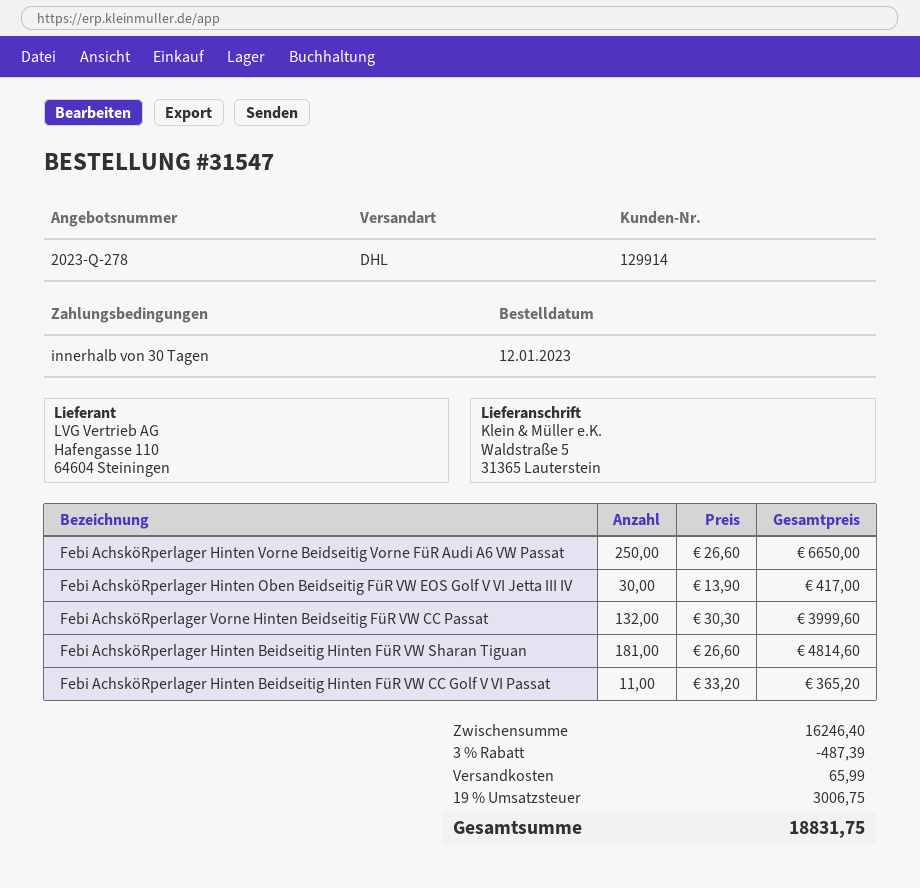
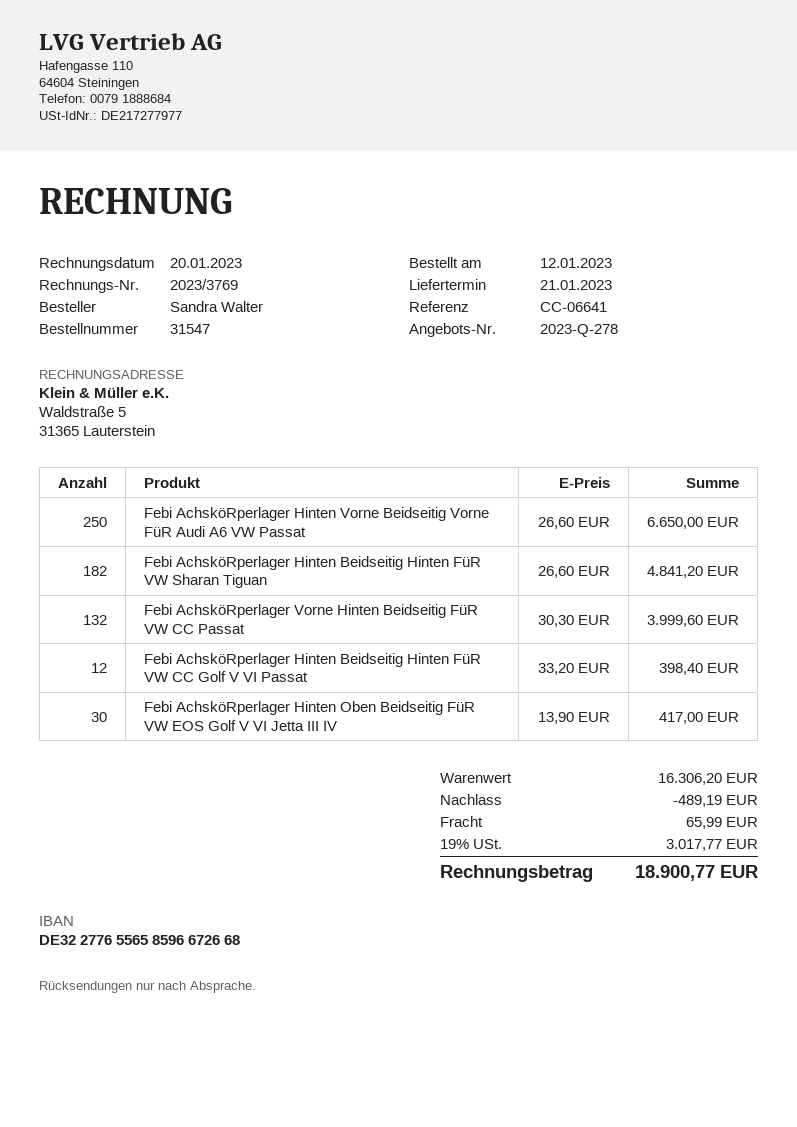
Febi AchsköRperlager Hinten Beidseitig Hinten FüR VW Sharan Tiguan: 181 x 26.60 = 4814.60 -> 182 x 26.60 = 4841.20
Febi AchsköRperlager Hinten Beidseitig Hinten FüR VW CC Golf V VI Passat: 11 x 33.20 = 365.20 -> 12 x 33.20 = 398.40
subtotal: 16246.40 -> 16306.20
discount: 487.39 -> 489.19
tax: 19% = 3006.75 -> 19% = 3017.77
total: 18831.75 -> 18900.77

